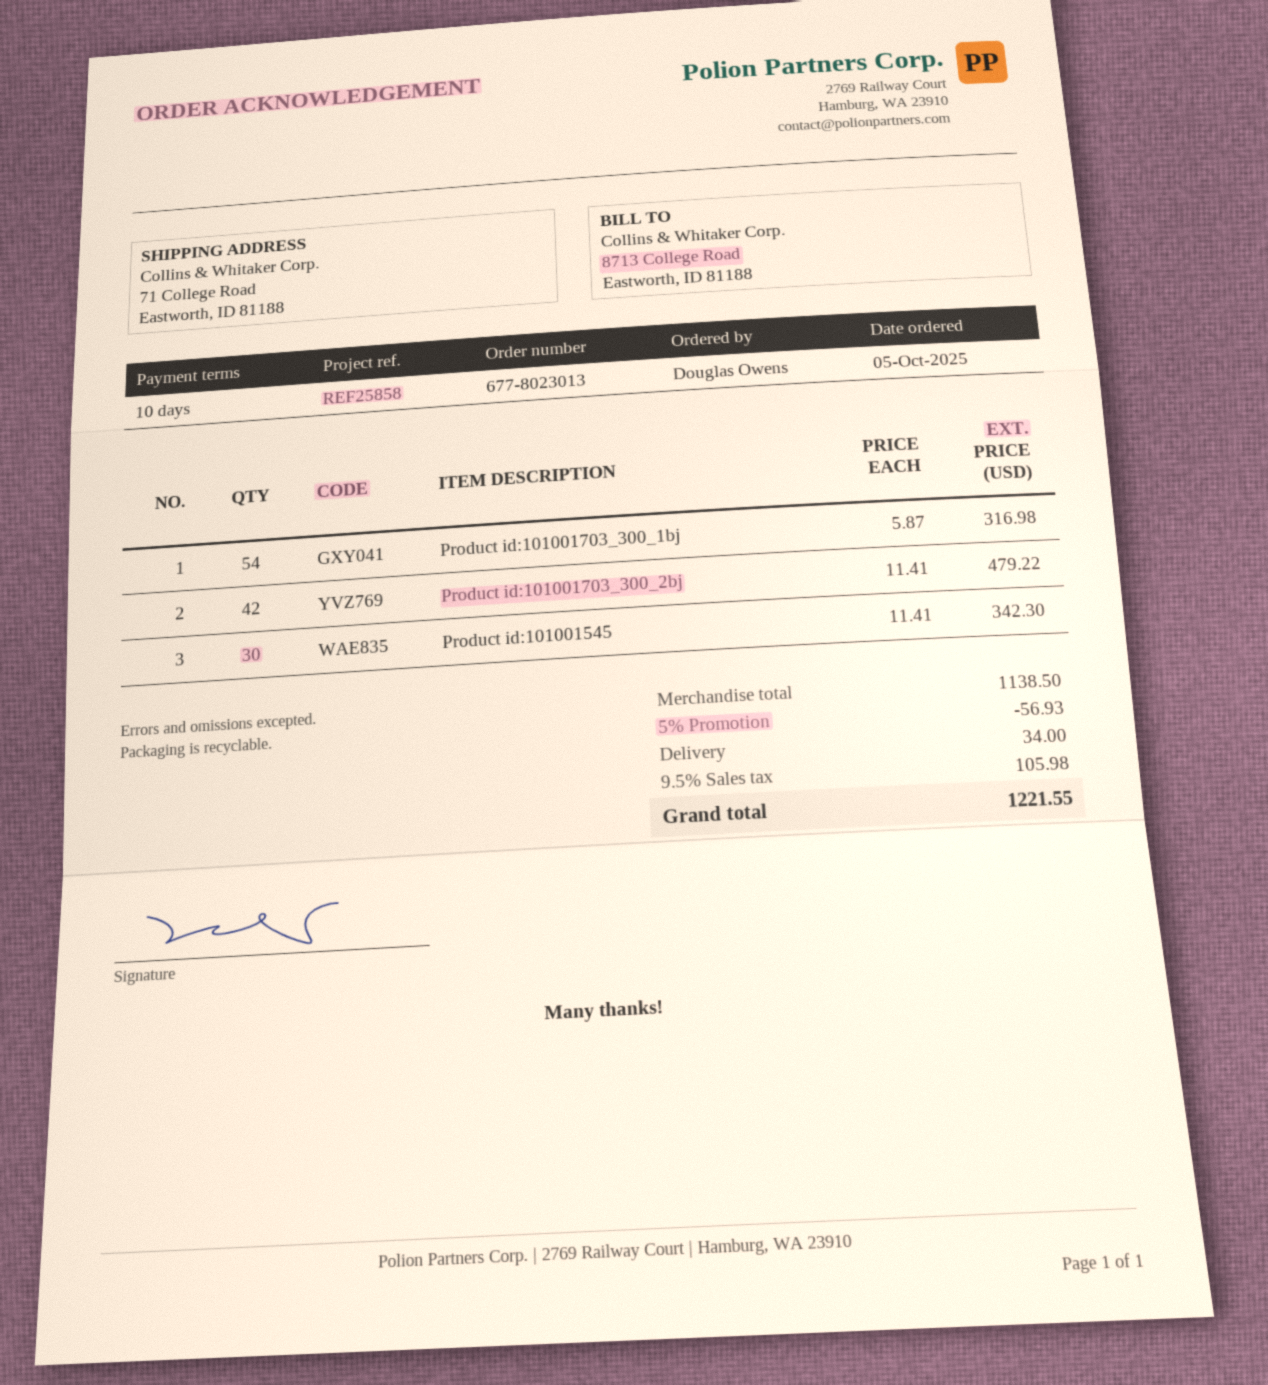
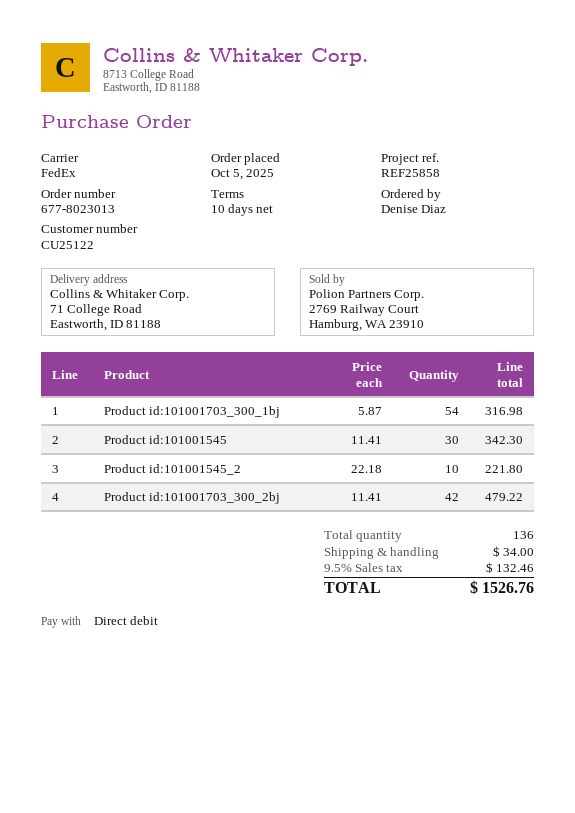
ordered by: Douglas Owens -> Denise Diaz
Product id:101001545_2: none -> 10 x 22.18 = 221.80
discount: 5% = 56.93 -> none
tax: 9.5% = 105.98 -> 9.5% = 132.46
total: 1221.55 -> 1526.76

